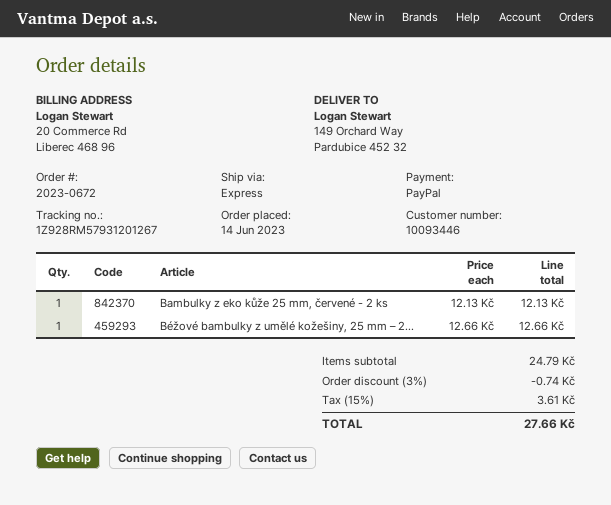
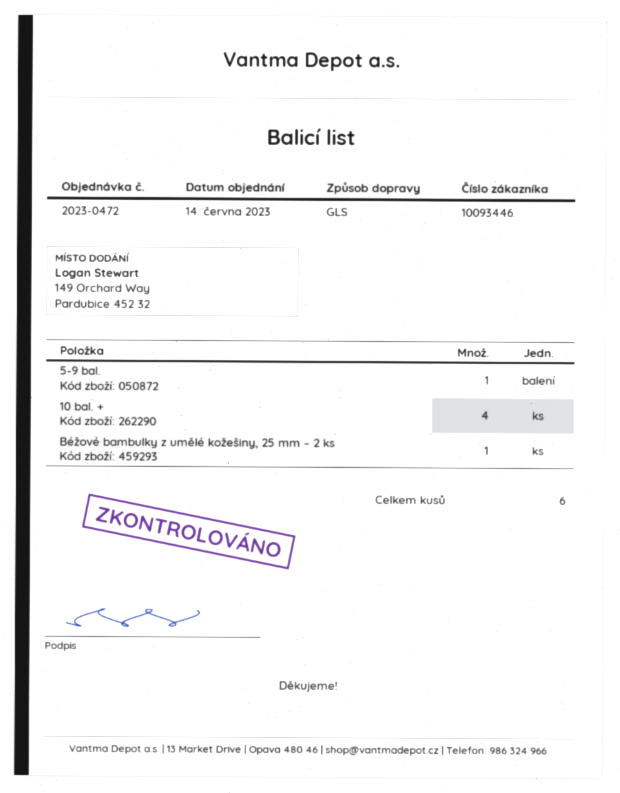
order number: 2023-0672 -> 2023-0472
shipping method: express -> GLS
Bambulky z eko kůže 25 mm, červené - 2 ks: 1 -> none
5-9 bal.: none -> 1
10 bal. +: none -> 4

